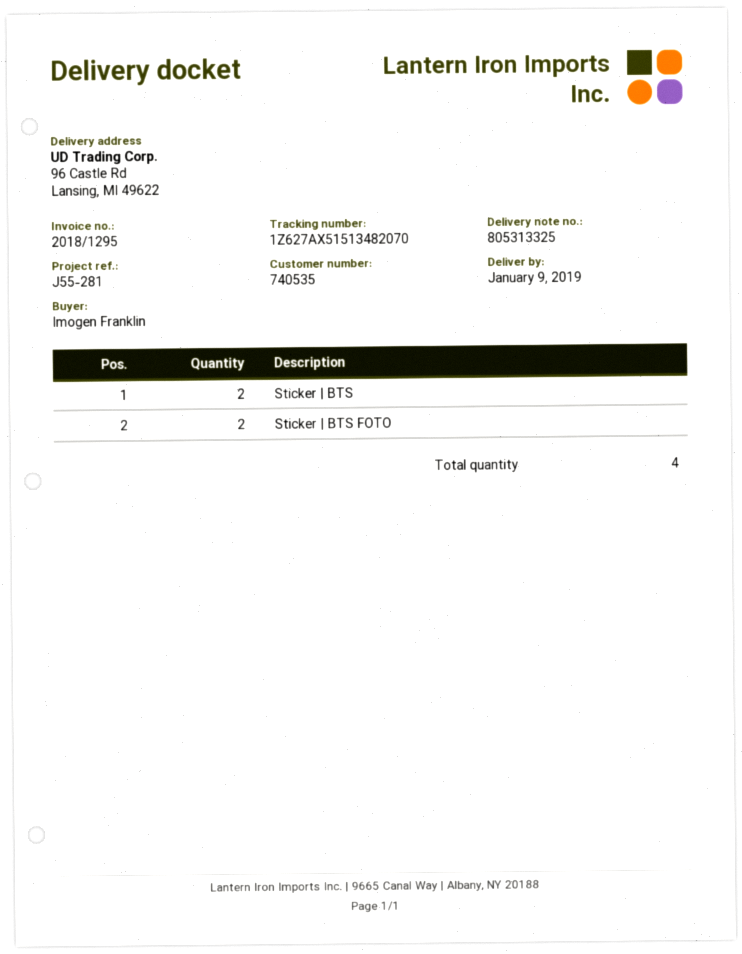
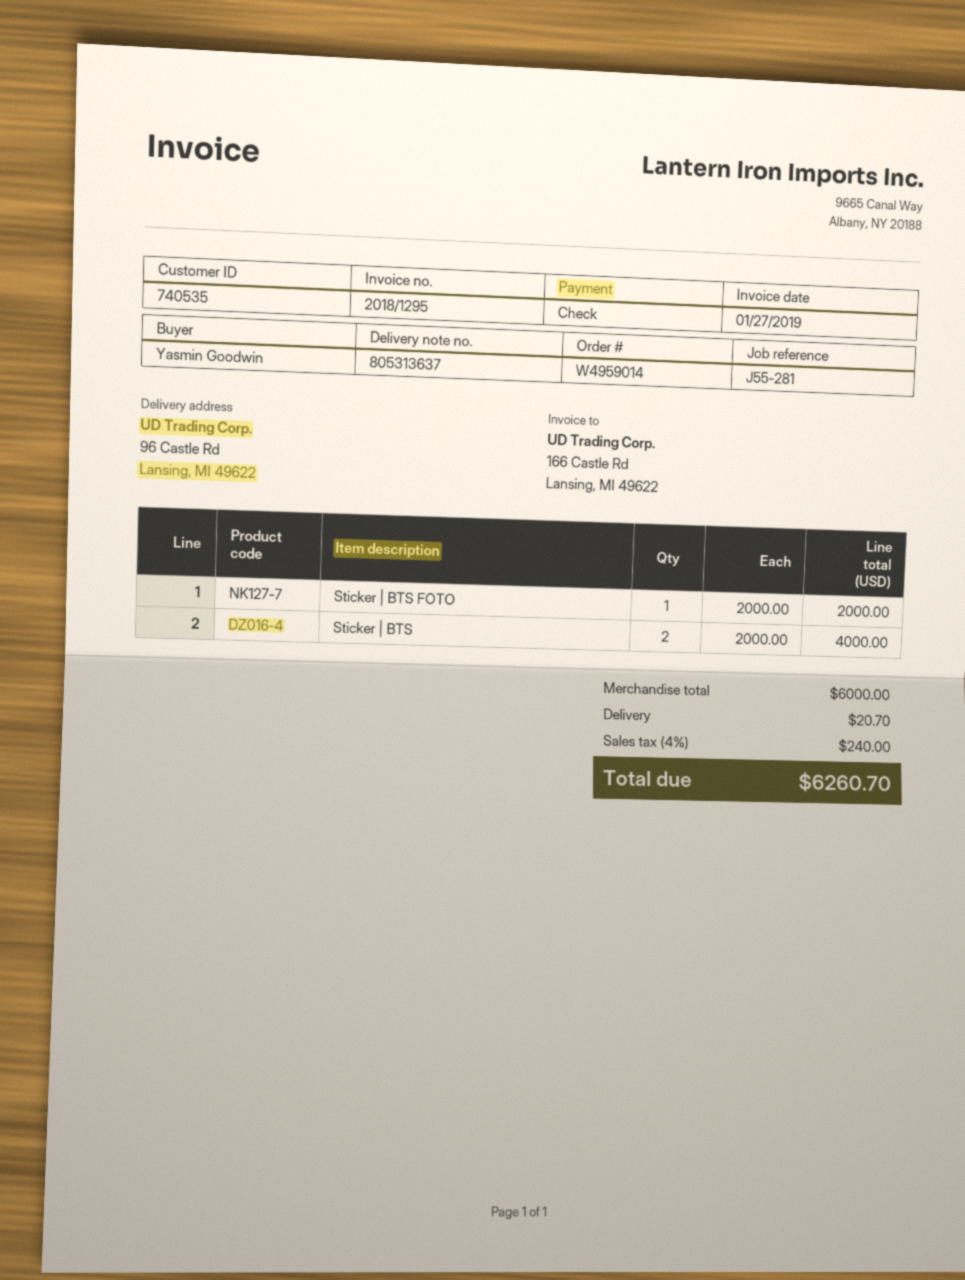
delivery note number: 805313325 -> 805313637
ordered by: Imogen Franklin -> Yasmin Goodwin
Sticker | BTS FOTO: 2 -> 1

